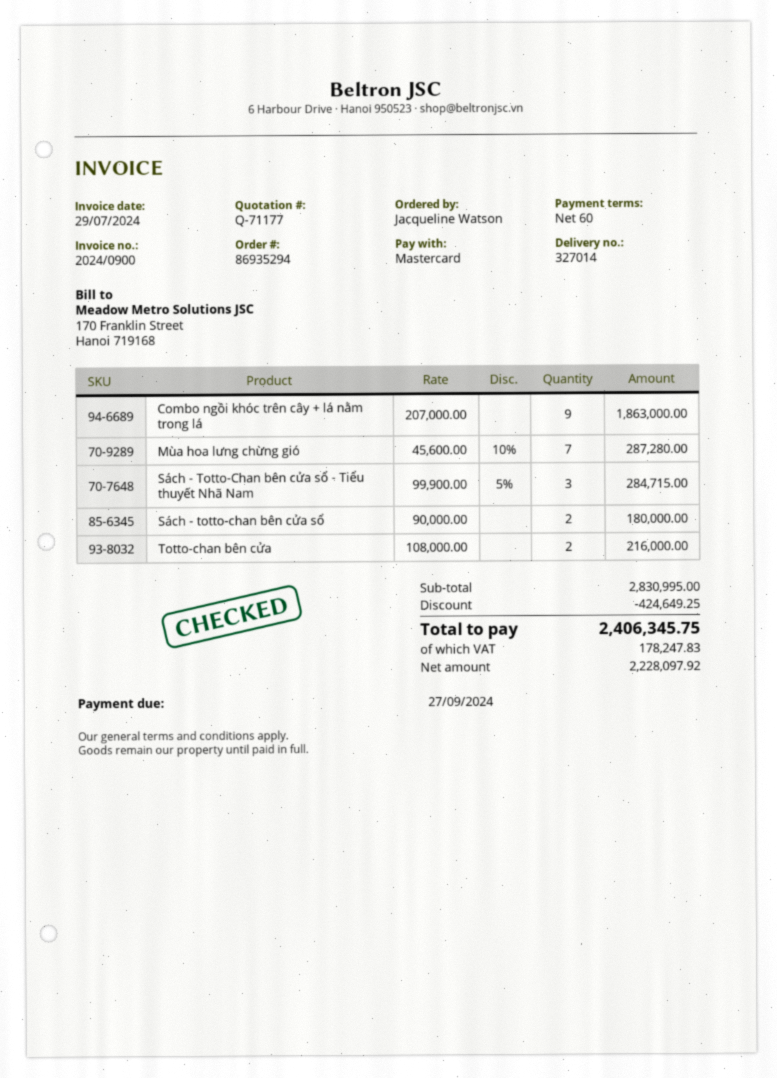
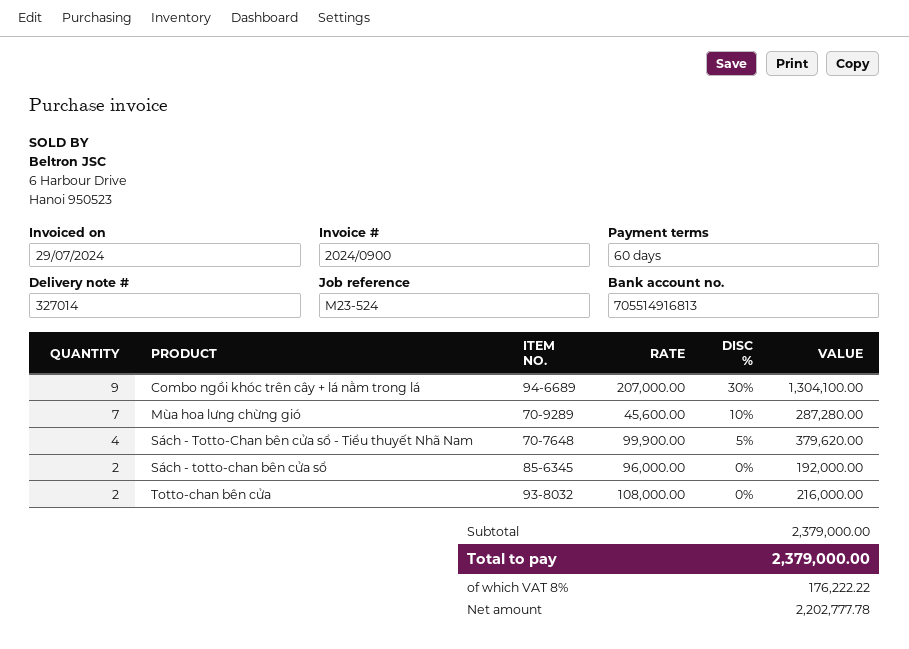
Combo ngồi khóc trên cây + lá nằm trong lá: 9 x 207000.00 = 1863000.00 -> 9 x 207000.00 - 30% = 1304100.00
Sách - Totto-Chan bên cửa sổ - Tiểu thuyết Nhã Nam: 3 x 99900.00 - 5% = 284715.00 -> 4 x 99900.00 - 5% = 379620.00
Sách - totto-chan bên cửa sổ: 2 x 90000.00 = 180000.00 -> 2 x 96000.00 = 192000.00
subtotal: 2830995.00 -> 2379000.00
discount: 424649.25 -> none
net: 2228097.92 -> 2202777.78
tax: 178247.83 -> 176222.22
total: 2406345.75 -> 2379000.00

